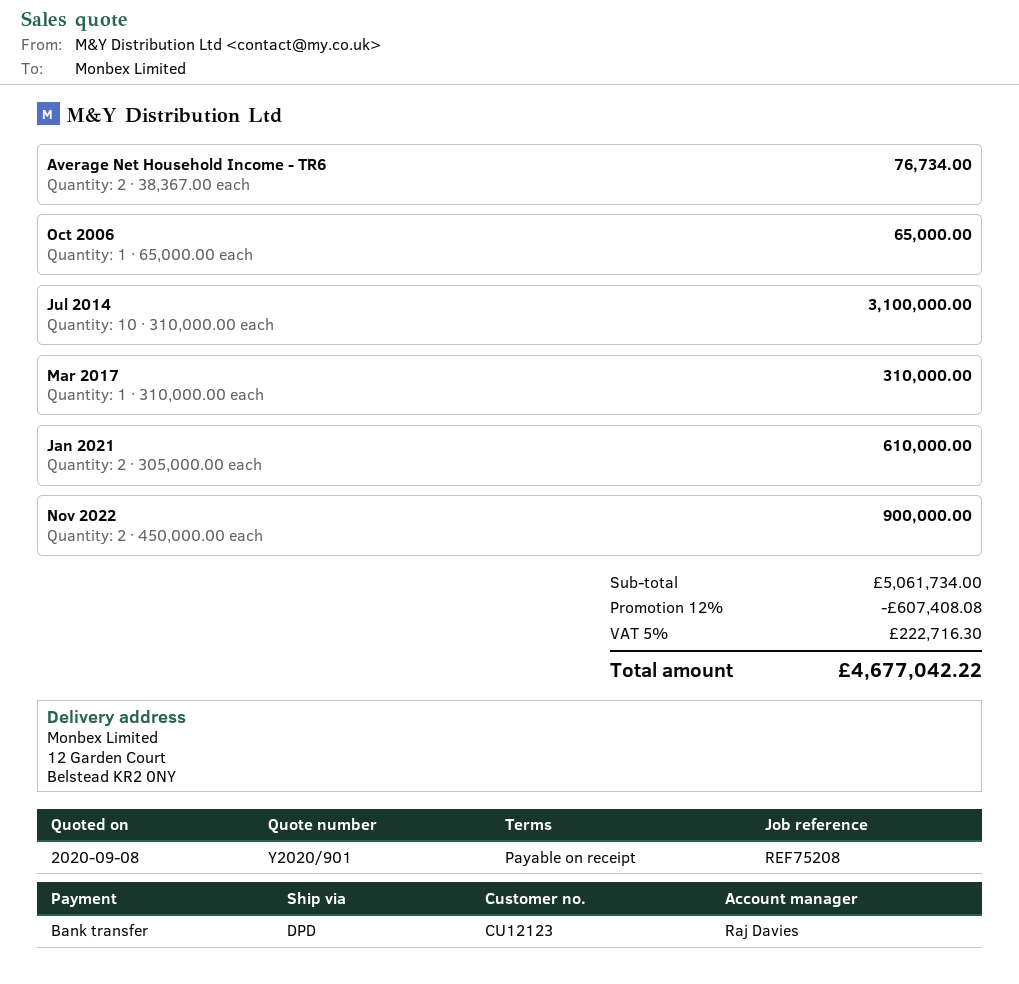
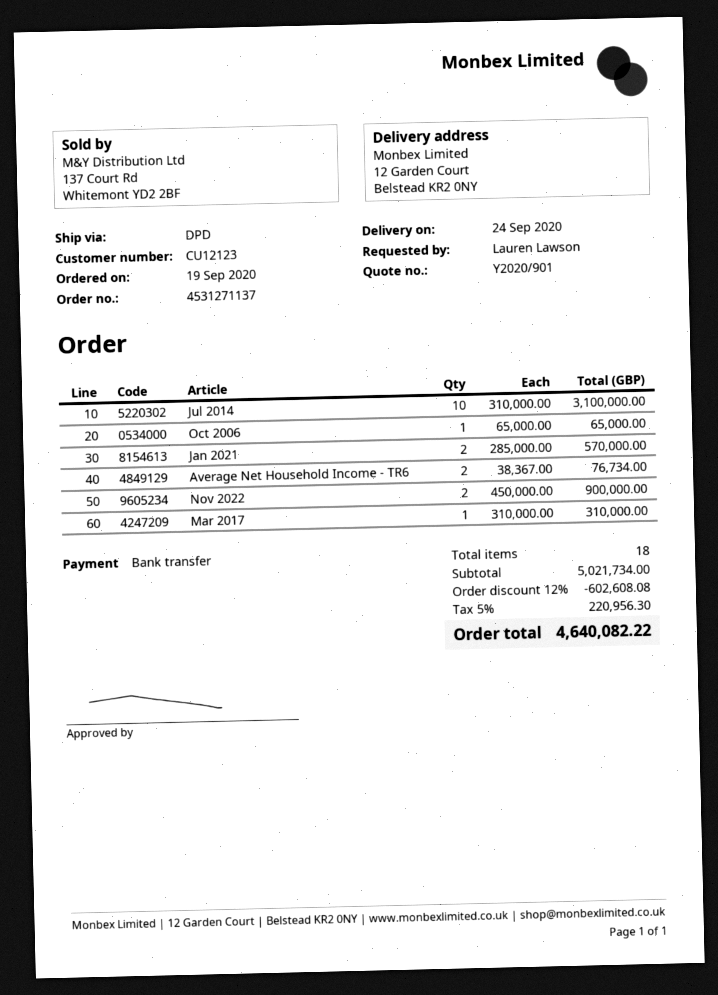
Jan 2021: 2 x 305000.00 = 610000.00 -> 2 x 285000.00 = 570000.00
subtotal: 5061734.00 -> 5021734.00
discount: 12% = 607408.08 -> 12% = 602608.08
tax: 5% = 222716.30 -> 5% = 220956.30
total: 4677042.22 -> 4640082.22

